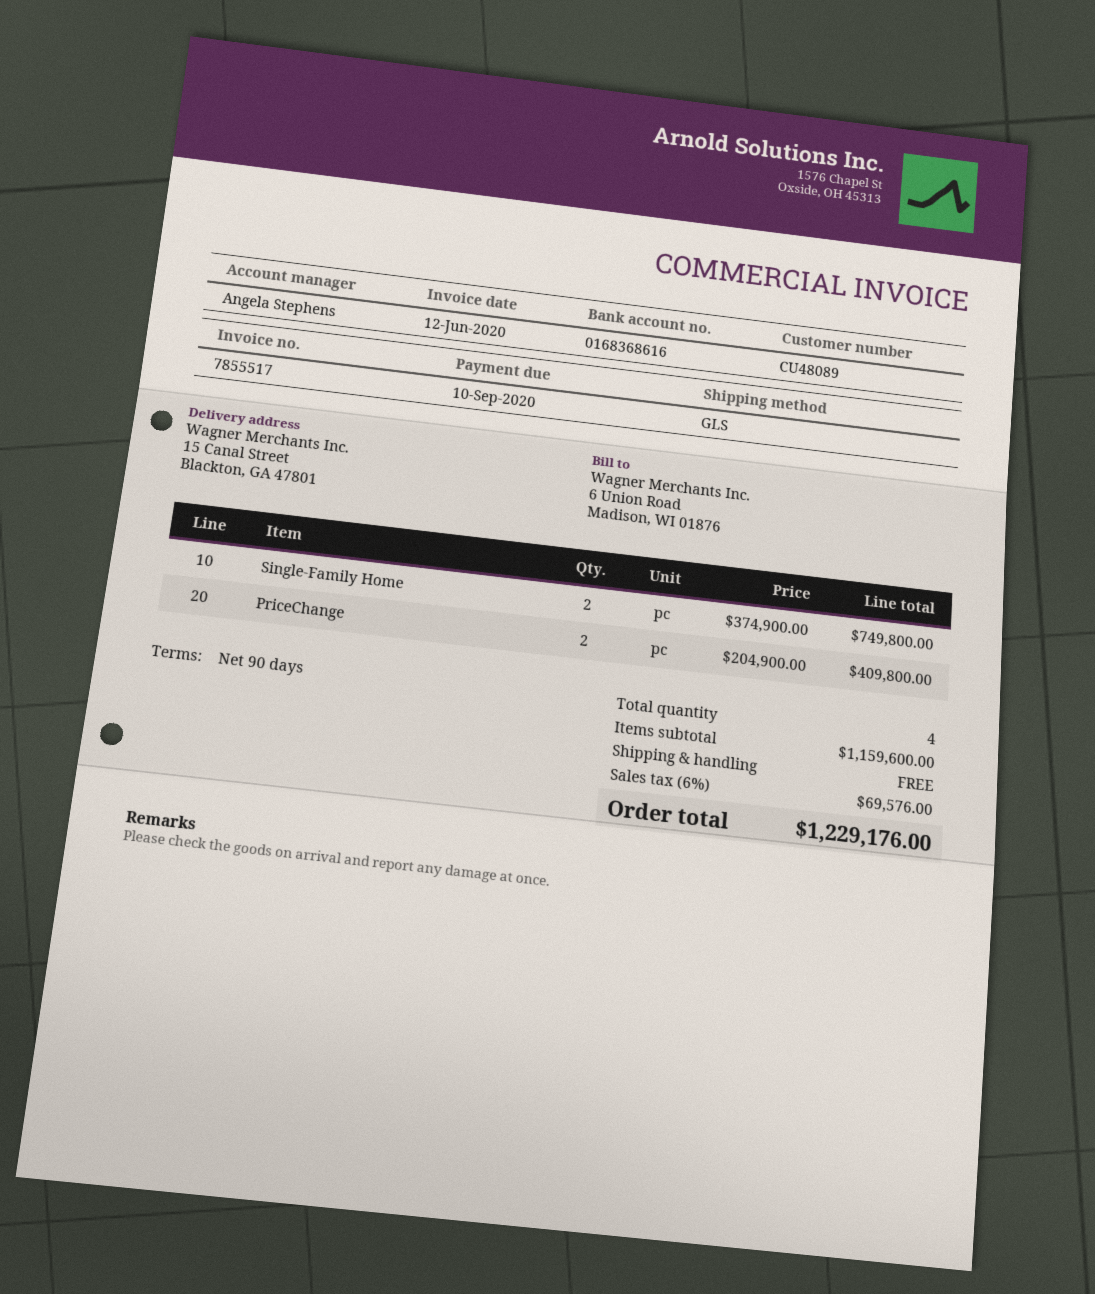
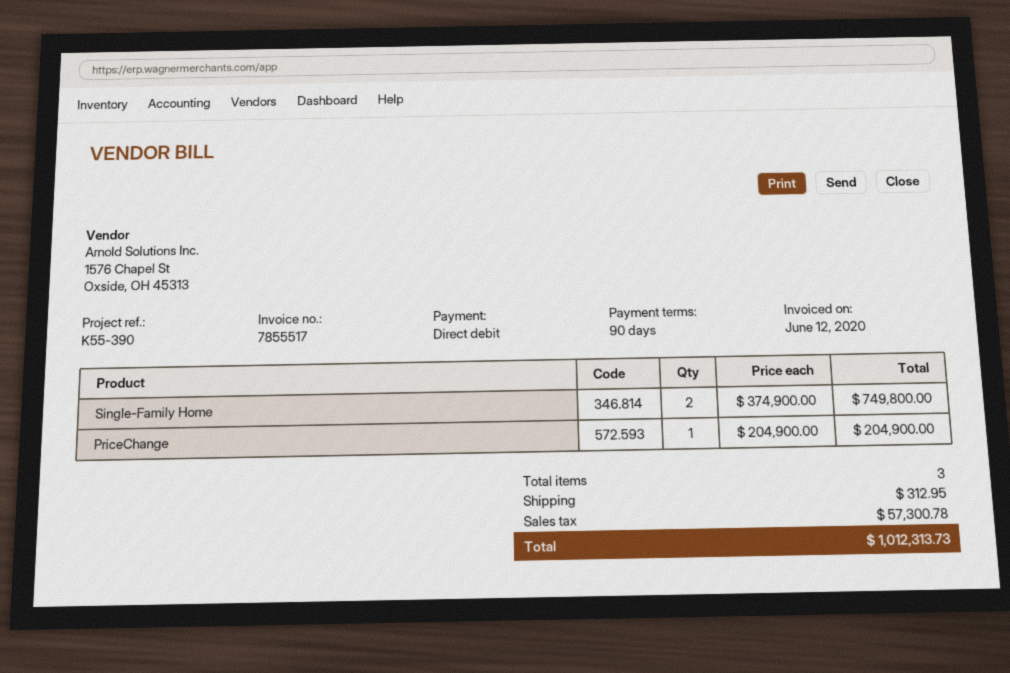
PriceChange: 2 x 204900.00 = 409800.00 -> 1 x 204900.00 = 204900.00
total quantity: 4 -> 3
shipping: 0.00 -> 312.95
tax: 69576.00 -> 57300.78
total: 1229176.00 -> 1012313.73

